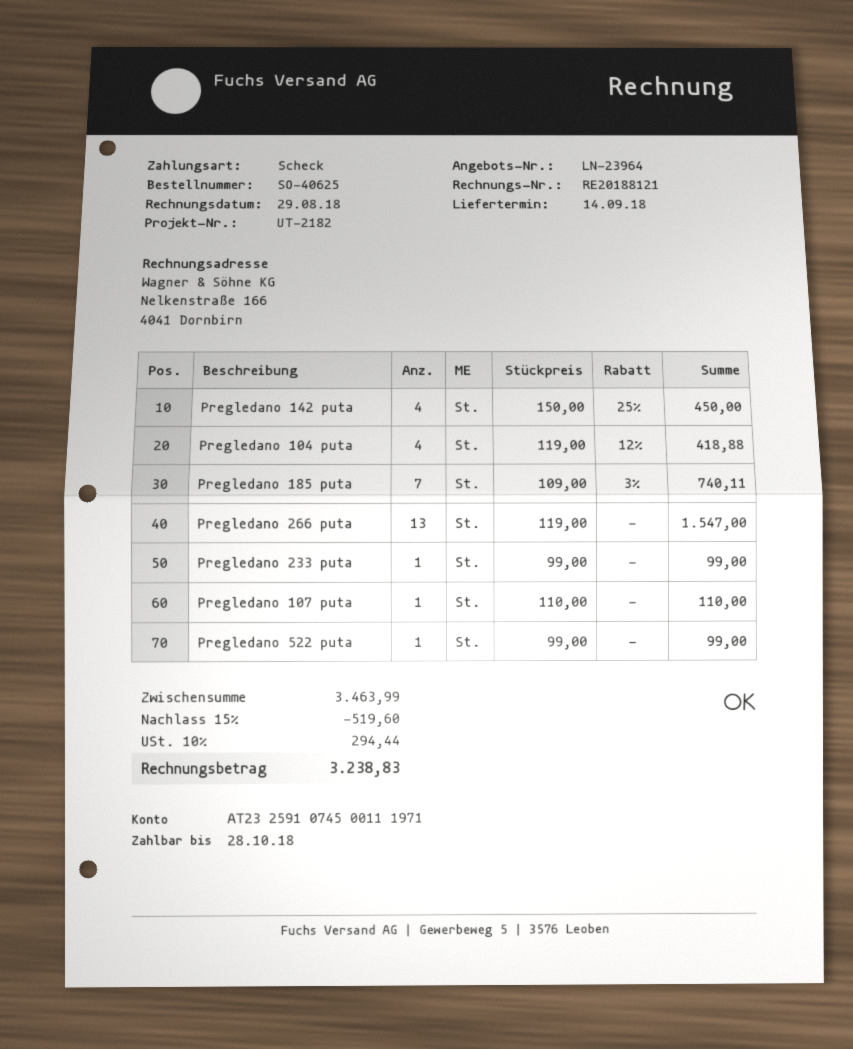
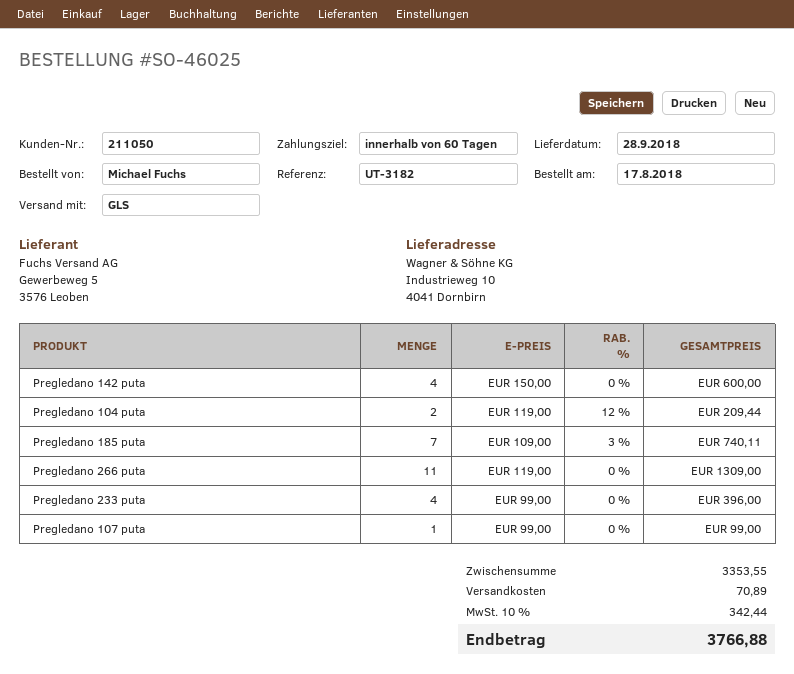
order number: SO-40625 -> SO-46025
delivery date: 2018-09-14 -> 2018-09-28
reference: UT-2182 -> UT-3182
Pregledano 142 puta: 4 x 150.00 - 25% = 450.00 -> 4 x 150.00 = 600.00
Pregledano 104 puta: 4 x 119.00 - 12% = 418.88 -> 2 x 119.00 - 12% = 209.44
Pregledano 266 puta: 13 x 119.00 = 1547.00 -> 11 x 119.00 = 1309.00
Pregledano 233 puta: 1 x 99.00 = 99.00 -> 4 x 99.00 = 396.00
Pregledano 107 puta: 1 x 110.00 = 110.00 -> 1 x 99.00 = 99.00
Pregledano 522 puta: 1 x 99.00 = 99.00 -> none
subtotal: 3463.99 -> 3353.55
discount: 15% = 519.60 -> none
shipping: none -> 70.89
tax: 10% = 294.44 -> 10% = 342.44
total: 3238.83 -> 3766.88

